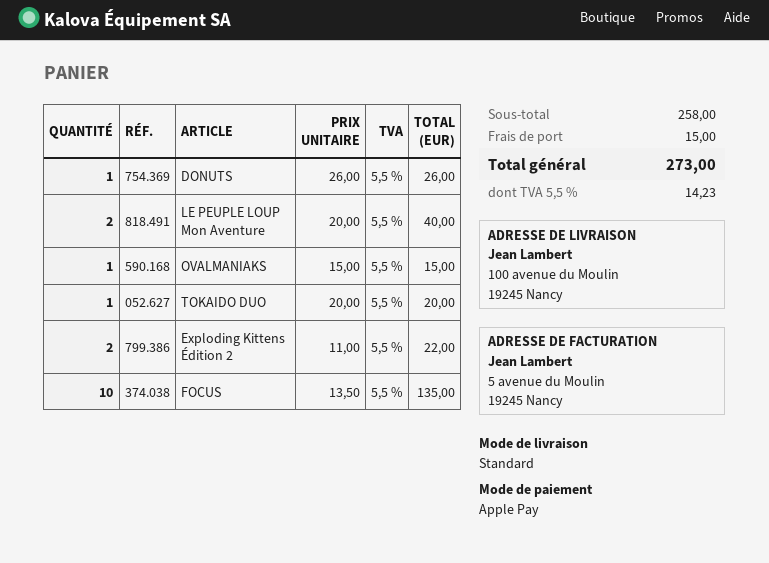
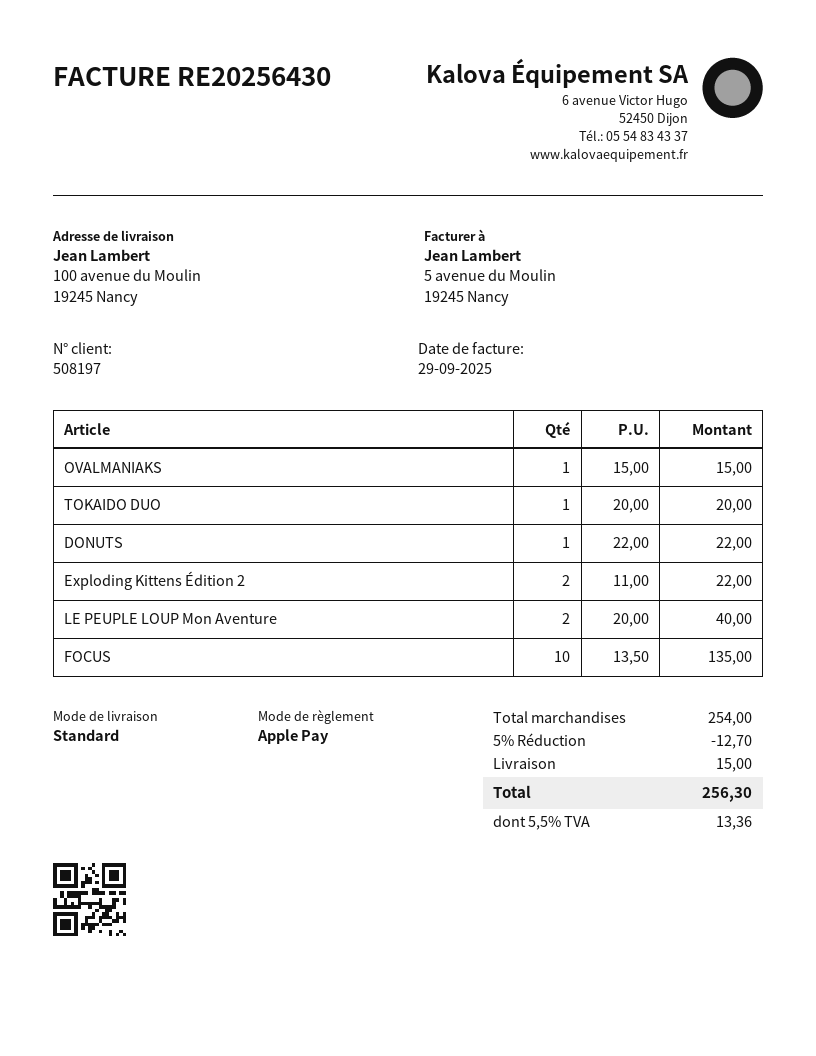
DONUTS: 1 x 26.00 = 26.00 -> 1 x 22.00 = 22.00
subtotal: 258.00 -> 254.00
discount: none -> 5% = 12.70
tax: 5.5% = 14.23 -> 5.5% = 13.36
total: 273.00 -> 256.30

